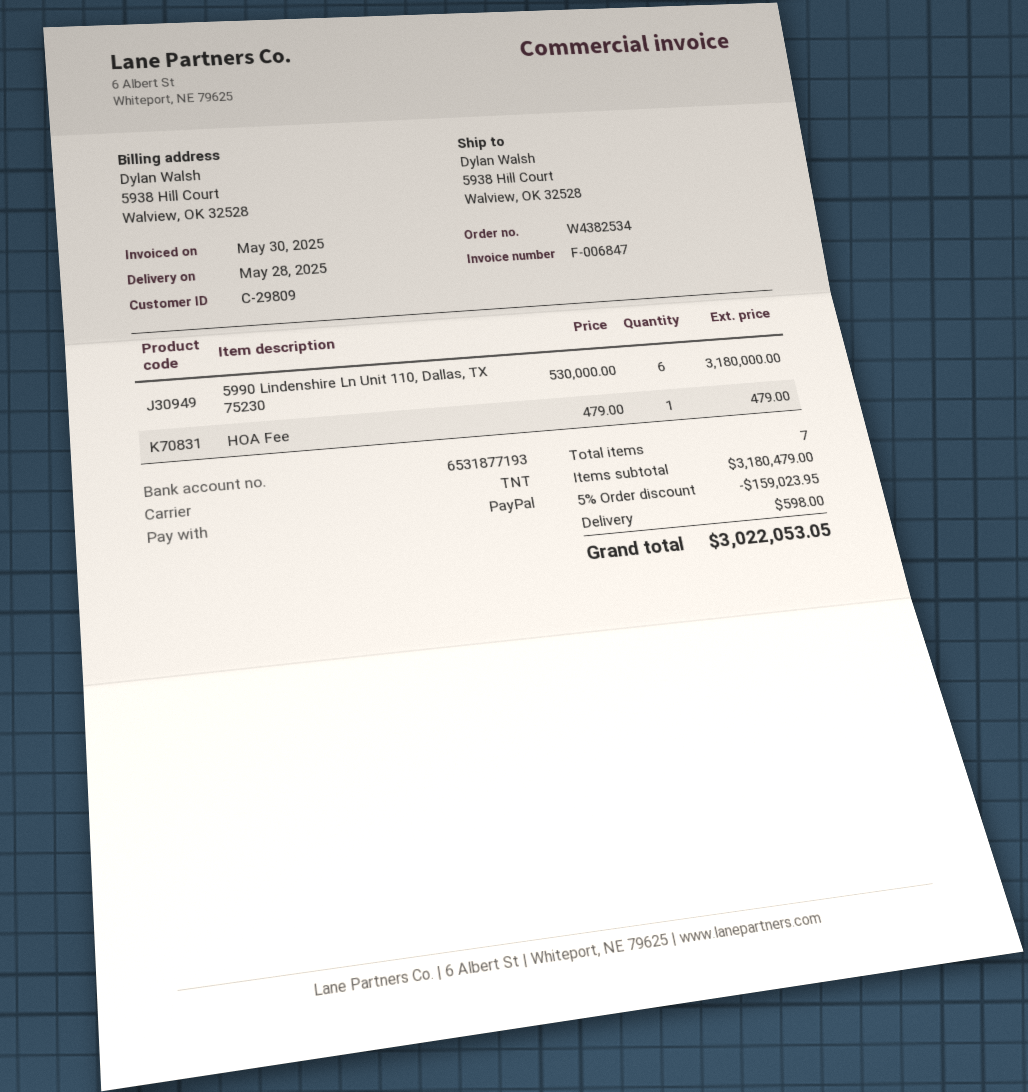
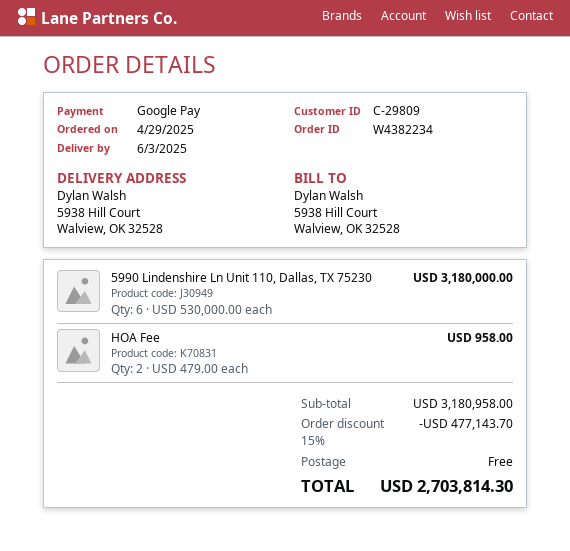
order number: W4382534 -> W4382234
delivery date: 2025-05-28 -> 2025-06-03
payment method: PayPal -> Google Pay
HOA Fee: 1 x 479.00 = 479.00 -> 2 x 479.00 = 958.00
subtotal: 3180479.00 -> 3180958.00
discount: 5% = 159023.95 -> 15% = 477143.70
shipping: 598.00 -> 0.00
total: 3022053.05 -> 2703814.30

